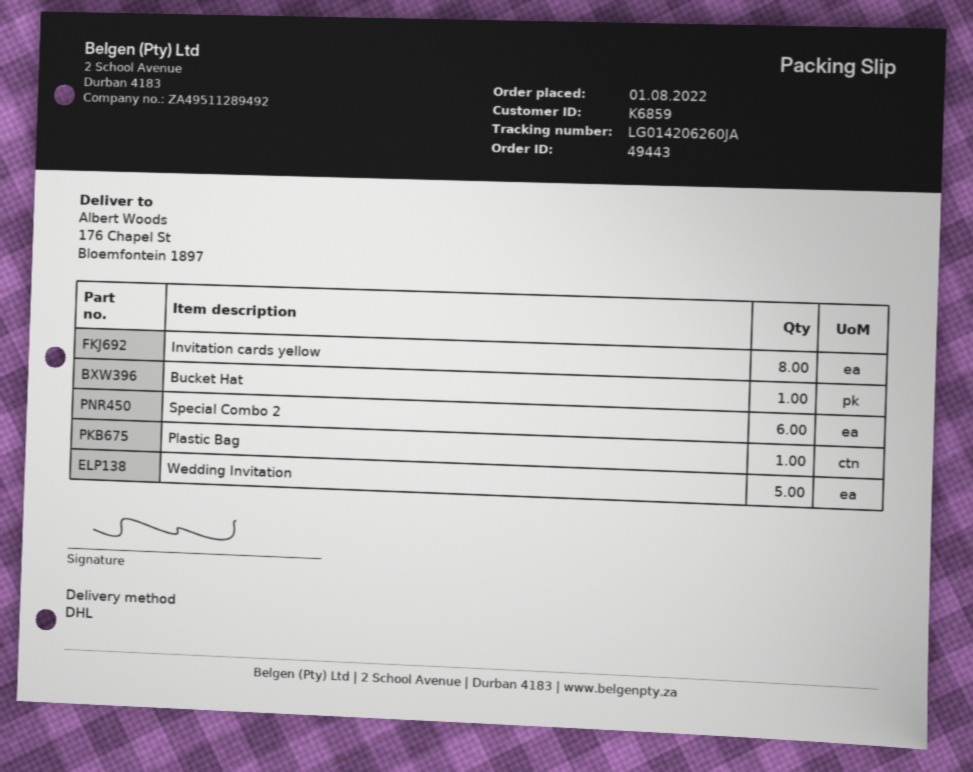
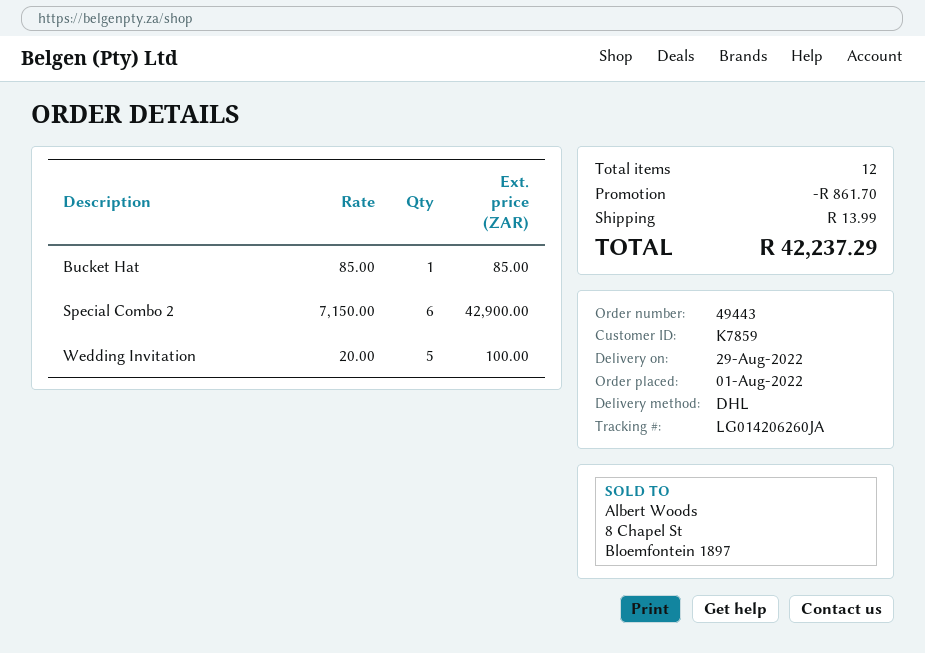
customer number: K6859 -> K7859
Invitation cards yellow: 8 -> none
Plastic Bag: 1 -> none

